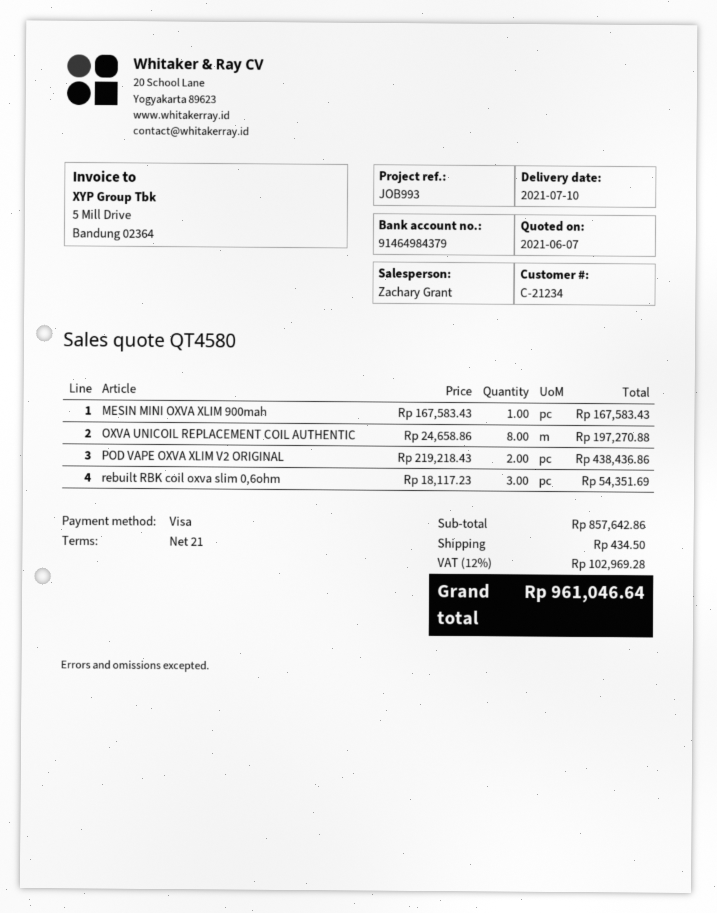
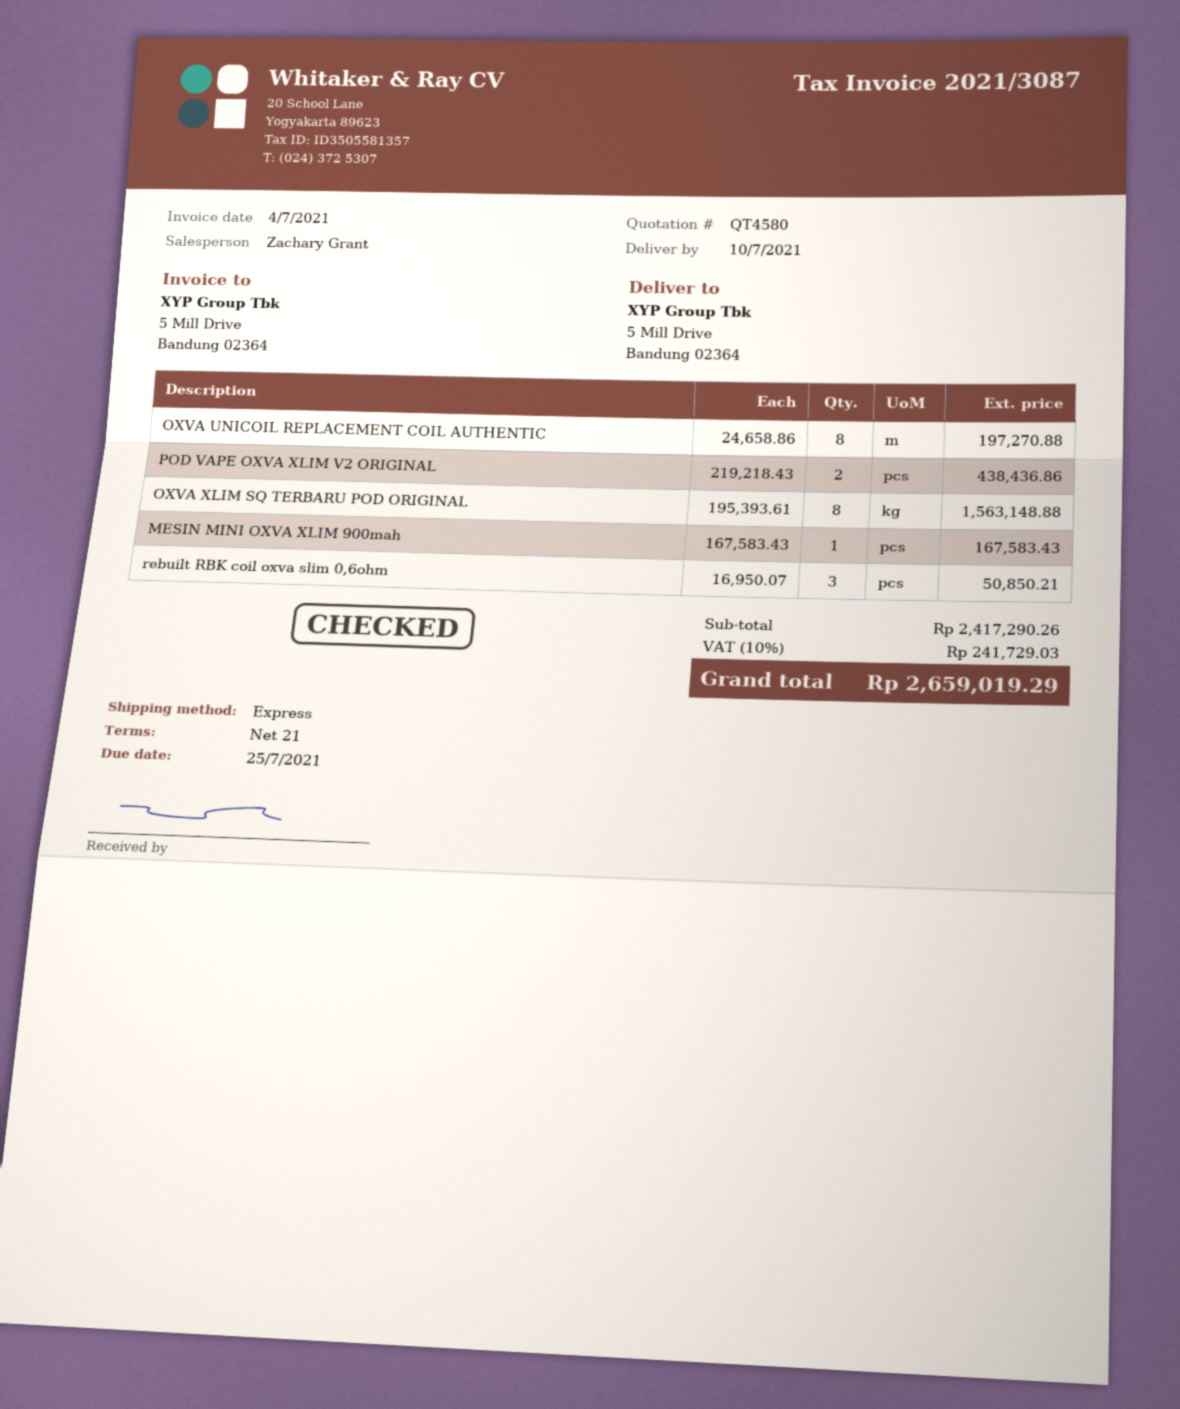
rebuilt RBK coil oxva slim 0,6ohm: 3 x 18117.23 = 54351.69 -> 3 x 16950.07 = 50850.21
OXVA XLIM SQ TERBARU POD ORIGINAL: none -> 8 x 195393.61 = 1563148.88
subtotal: 857642.86 -> 2417290.26
shipping: 434.50 -> none
tax: 12% = 102969.28 -> 10% = 241729.03
total: 961046.64 -> 2659019.29

